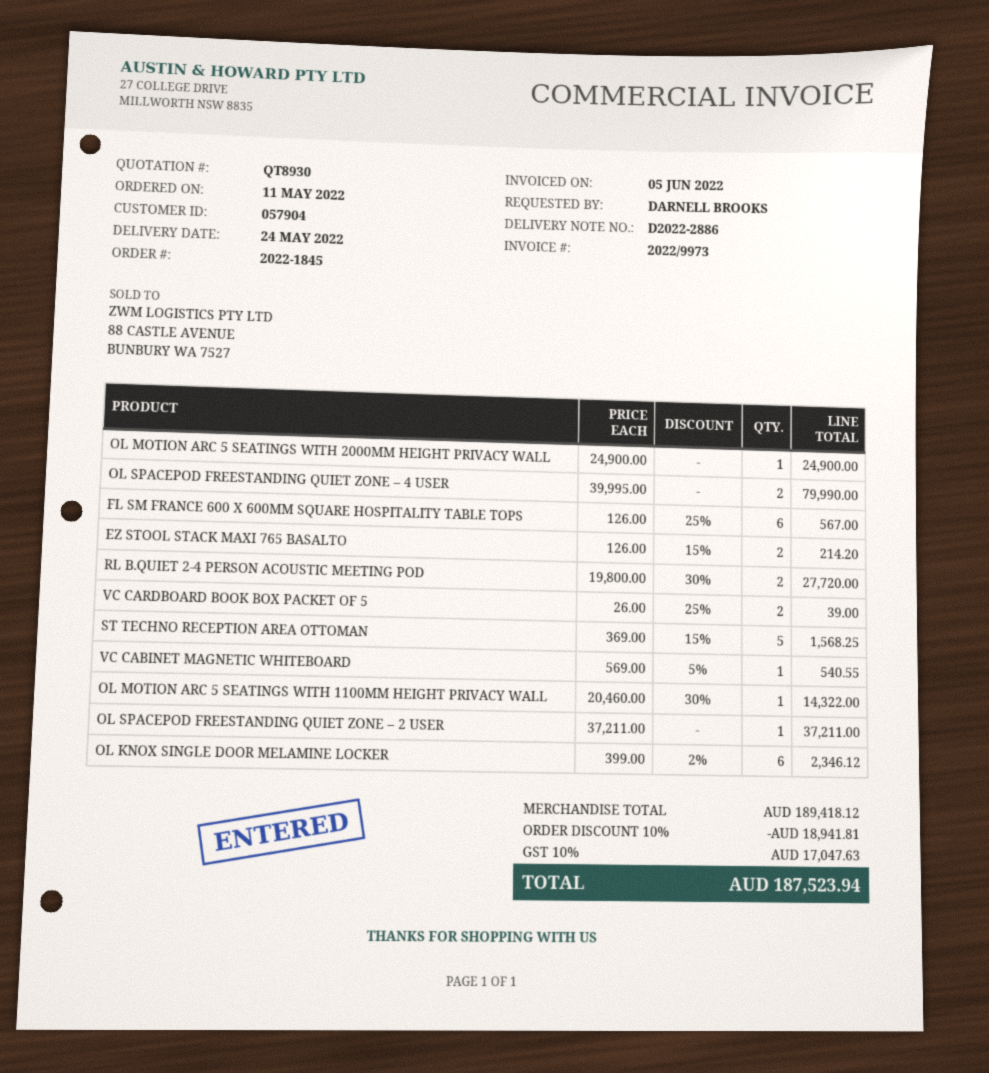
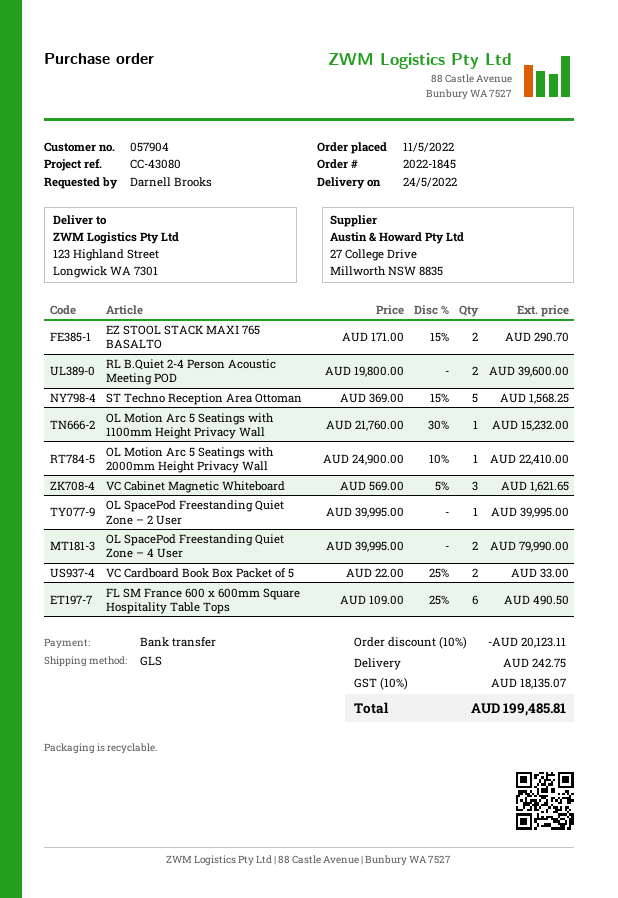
OL MOTION ARC 5 SEATINGS WITH 2000MM HEIGHT PRIVACY WALL: 1 x 24900.00 = 24900.00 -> 1 x 24900.00 - 10% = 22410.00
FL SM FRANCE 600 X 600MM SQUARE HOSPITALITY TABLE TOPS: 6 x 126.00 - 25% = 567.00 -> 6 x 109.00 - 25% = 490.50
EZ STOOL STACK MAXI 765 BASALTO: 2 x 126.00 - 15% = 214.20 -> 2 x 171.00 - 15% = 290.70
RL B.QUIET 2-4 PERSON ACOUSTIC MEETING POD: 2 x 19800.00 - 30% = 27720.00 -> 2 x 19800.00 = 39600.00
VC CARDBOARD BOOK BOX PACKET OF 5: 2 x 26.00 - 25% = 39.00 -> 2 x 22.00 - 25% = 33.00
VC CABINET MAGNETIC WHITEBOARD: 1 x 569.00 - 5% = 540.55 -> 3 x 569.00 - 5% = 1621.65
OL MOTION ARC 5 SEATINGS WITH 1100MM HEIGHT PRIVACY WALL: 1 x 20460.00 - 30% = 14322.00 -> 1 x 21760.00 - 30% = 15232.00
OL SPACEPOD FREESTANDING QUIET ZONE – 2 USER: 1 x 37211.00 = 37211.00 -> 1 x 39995.00 = 39995.00
OL KNOX SINGLE DOOR MELAMINE LOCKER: 6 x 399.00 - 2% = 2346.12 -> none
discount: 10% = 18941.81 -> 10% = 20123.11
shipping: none -> 242.75
tax: 10% = 17047.63 -> 10% = 18135.07
total: 187523.94 -> 199485.81

